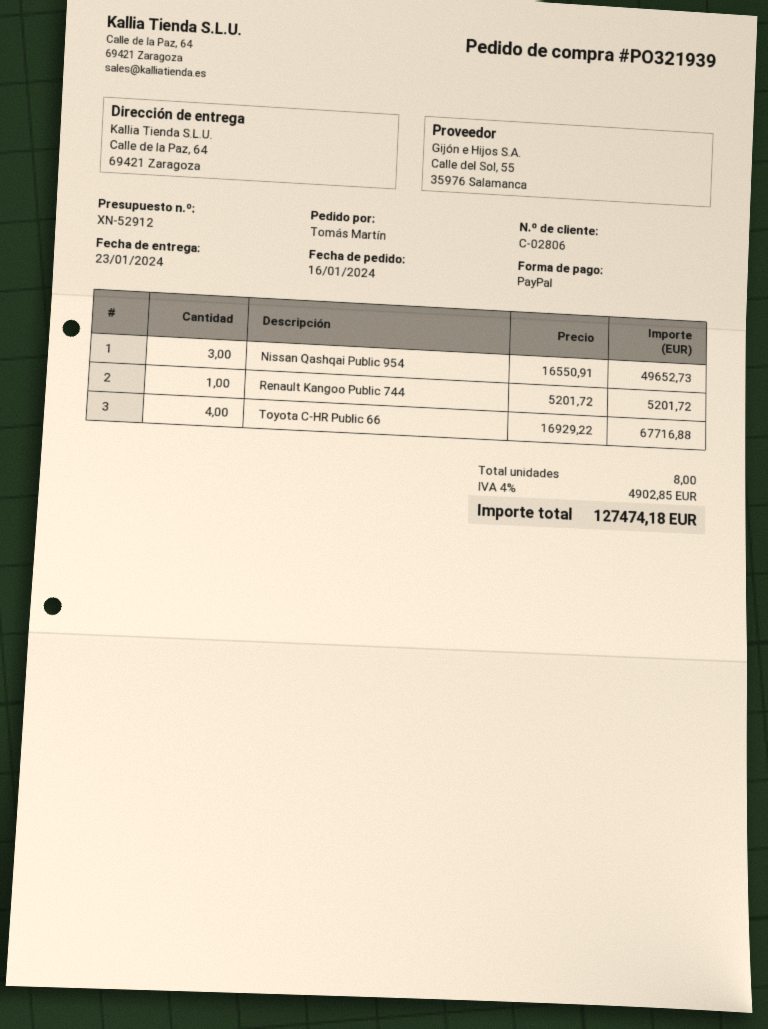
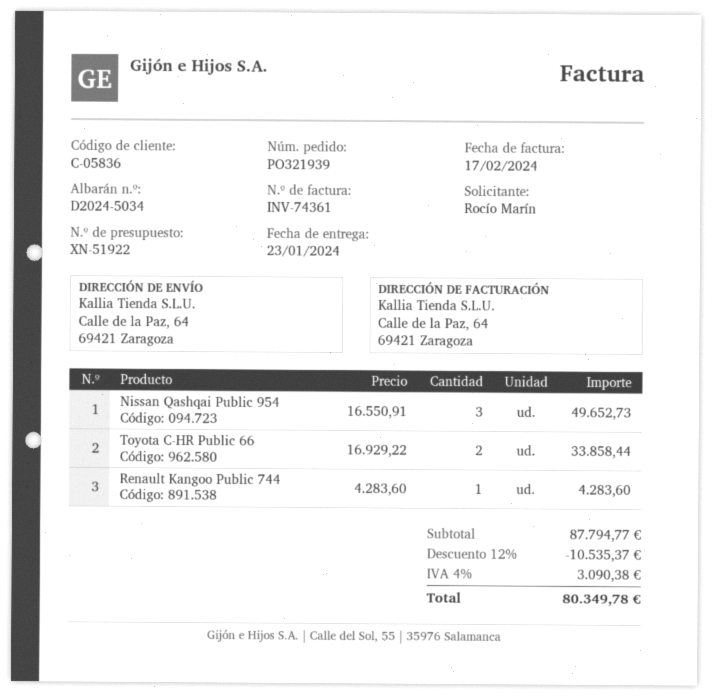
quote number: XN-52912 -> XN-51922
customer number: C-02806 -> C-05836
ordered by: Tomás Martín -> Rocío Marín
Renault Kangoo Public 744: 1 x 5201.72 = 5201.72 -> 1 x 4283.60 = 4283.60
Toyota C-HR Public 66: 4 x 16929.22 = 67716.88 -> 2 x 16929.22 = 33858.44
discount: none -> 12% = 10535.37
tax: 4% = 4902.85 -> 4% = 3090.38
total: 127474.18 -> 80349.78

